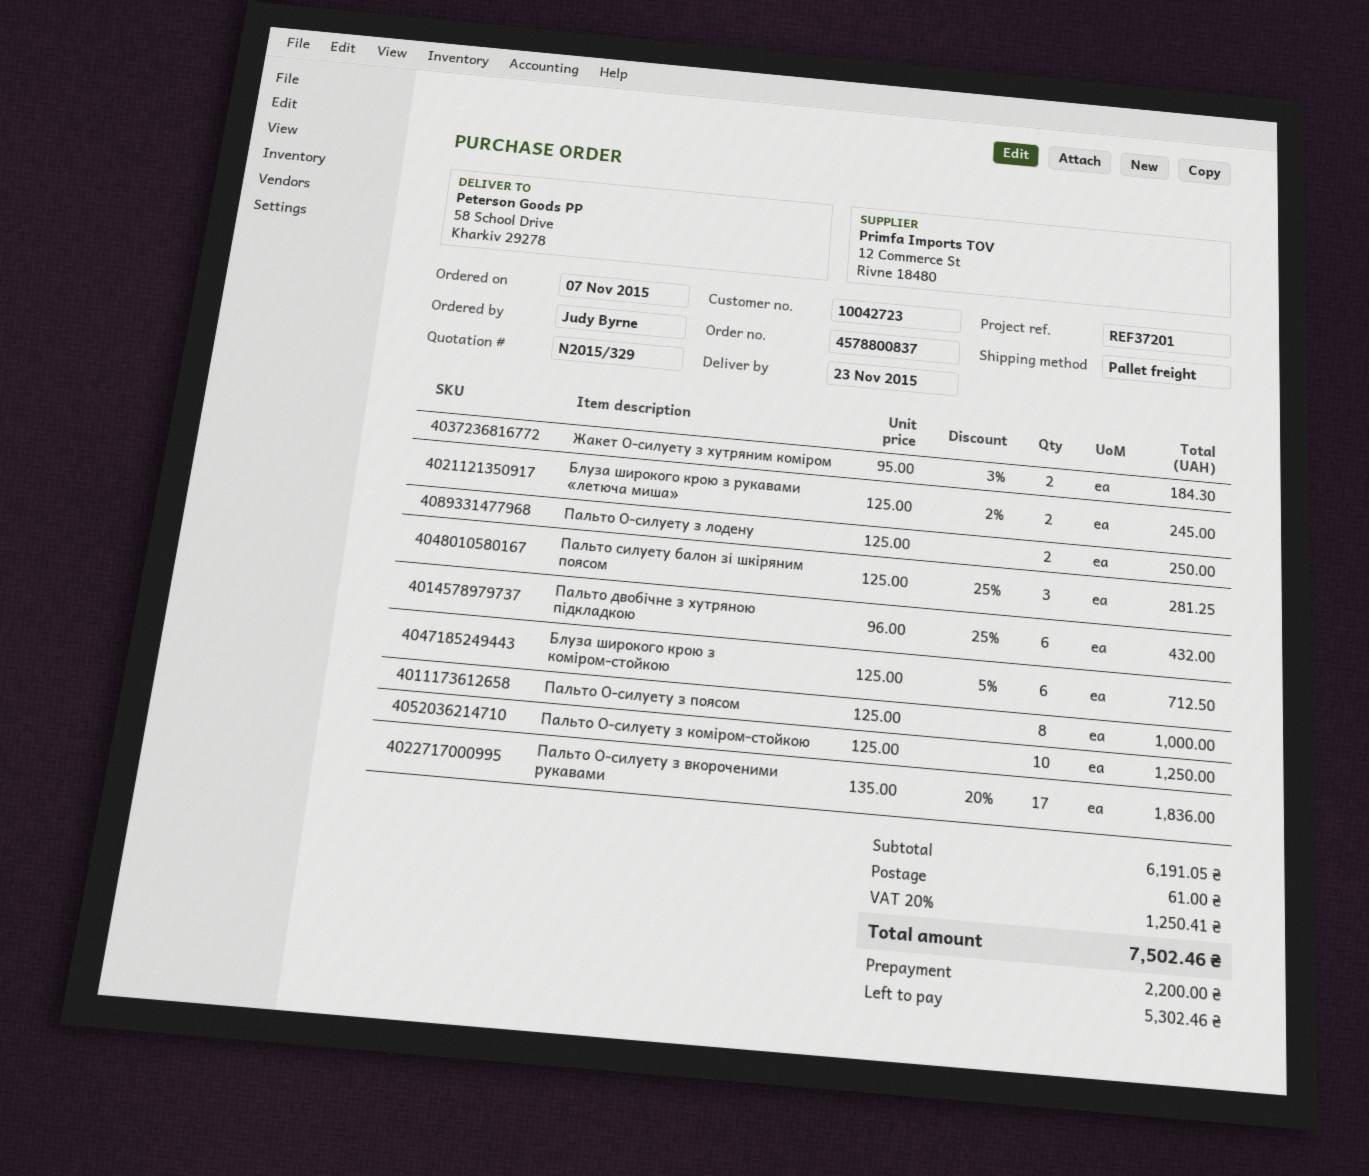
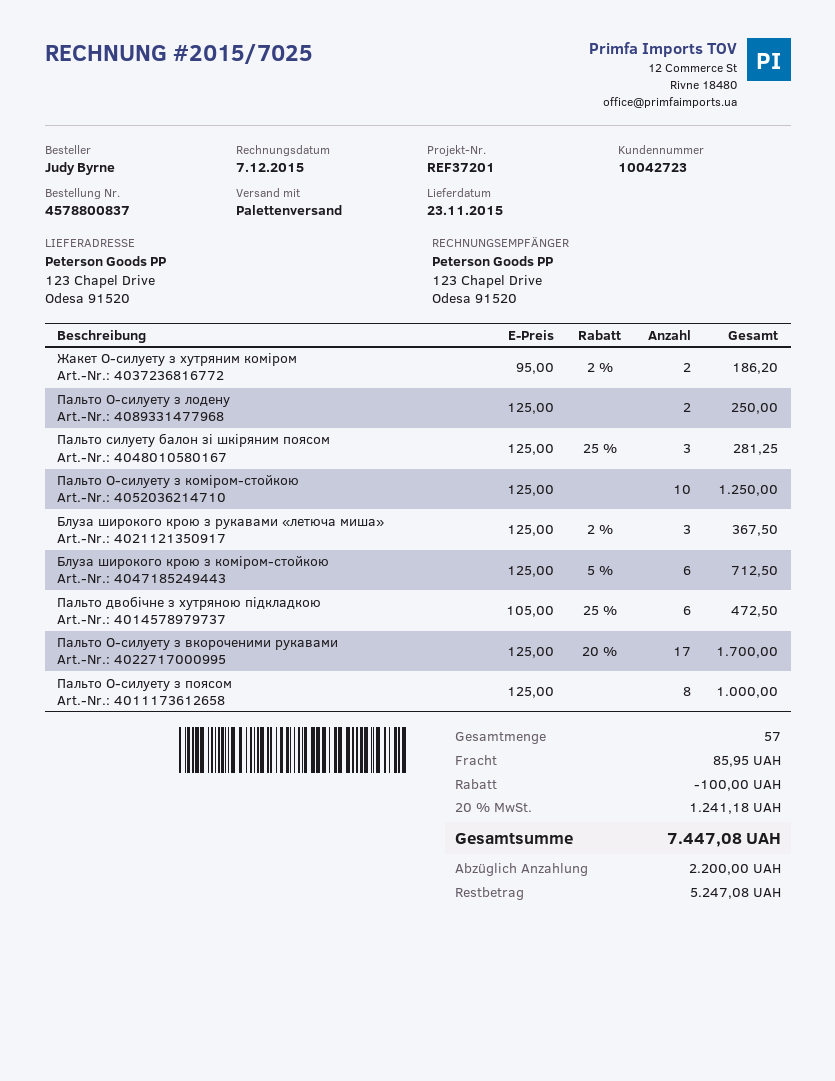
ship to: 58 School Drive, Kharkiv 29278 -> 123 Chapel Drive, Odesa 91520
Жакет О-силуету з хутряним коміром: 2 x 95.00 - 3% = 184.30 -> 2 x 95.00 - 2% = 186.20
Блуза широкого крою з рукавами «летюча миша»: 2 x 125.00 - 2% = 245.00 -> 3 x 125.00 - 2% = 367.50
Пальто двобічне з хутряною підкладкою: 6 x 96.00 - 25% = 432.00 -> 6 x 105.00 - 25% = 472.50
Пальто О-силуету з вкороченими рукавами: 17 x 135.00 - 20% = 1836.00 -> 17 x 125.00 - 20% = 1700.00
discount: none -> 100.00
shipping: 61.00 -> 85.95
tax: 20% = 1250.41 -> 20% = 1241.18
total: 7502.46 -> 7447.08
balance: 5302.46 -> 5247.08

